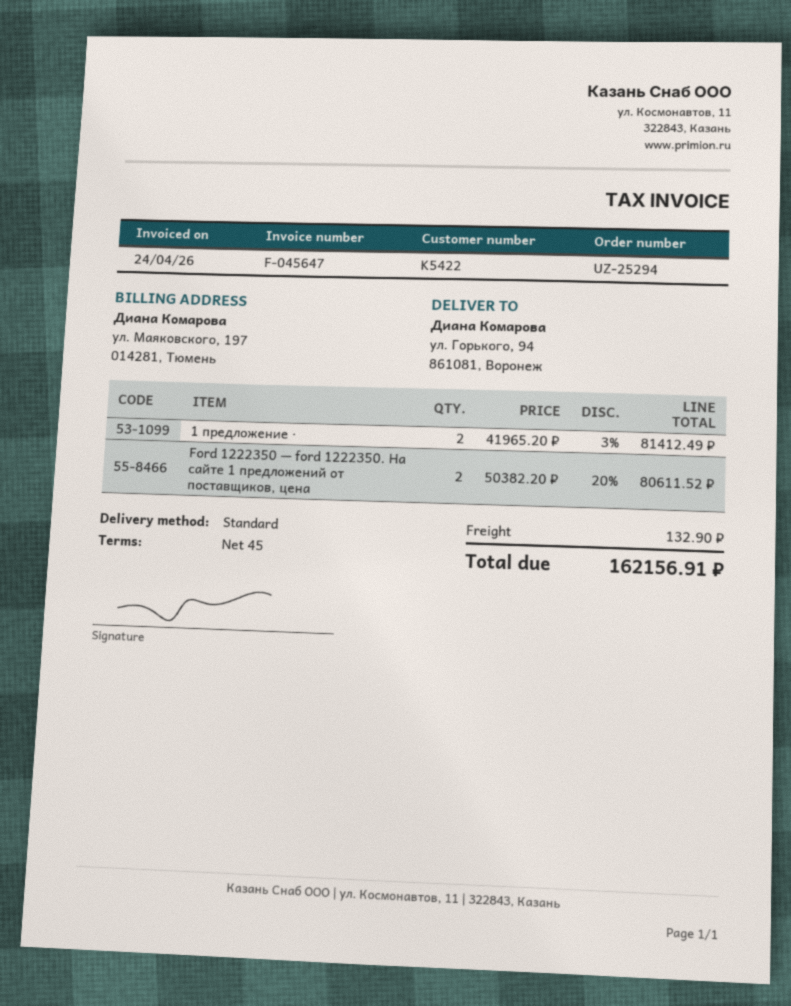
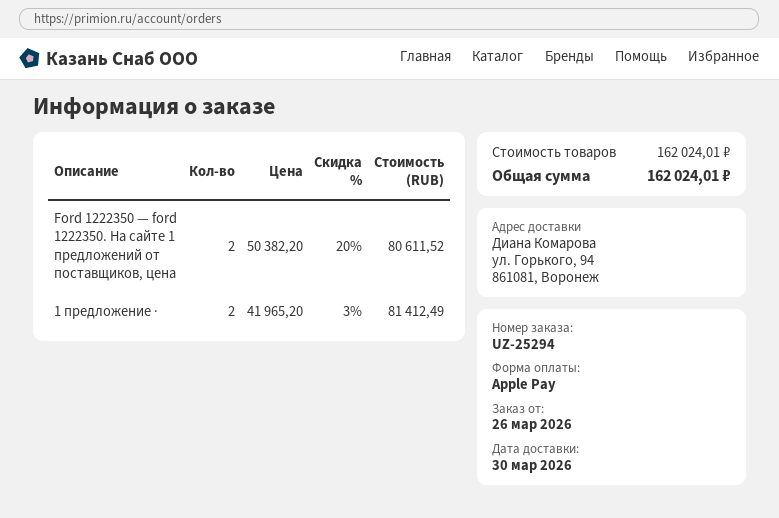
shipping: 132.90 -> none
total: 162156.91 -> 162024.01

